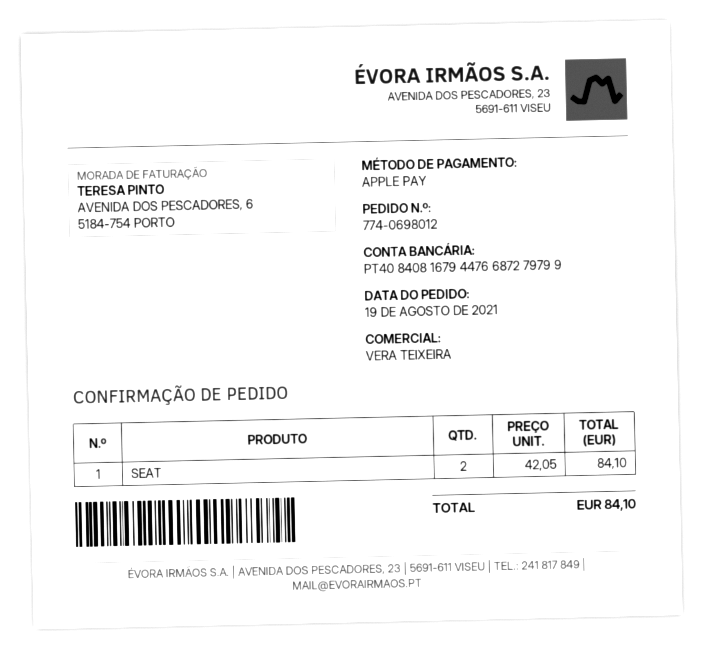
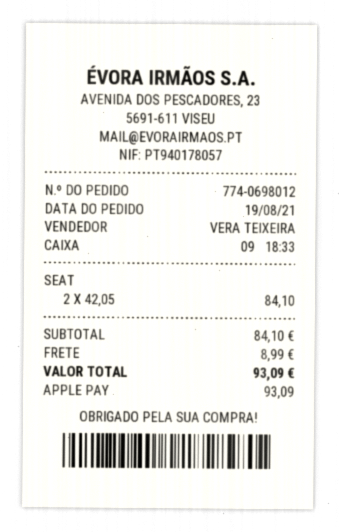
shipping: none -> 8.99
total: 84.10 -> 93.09

